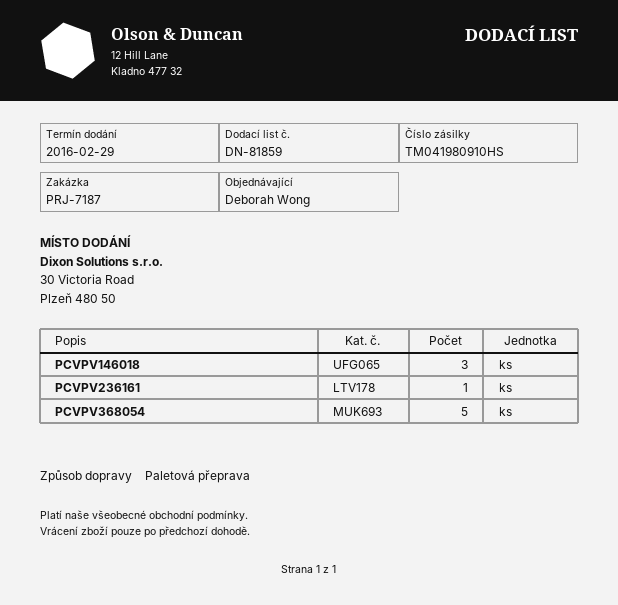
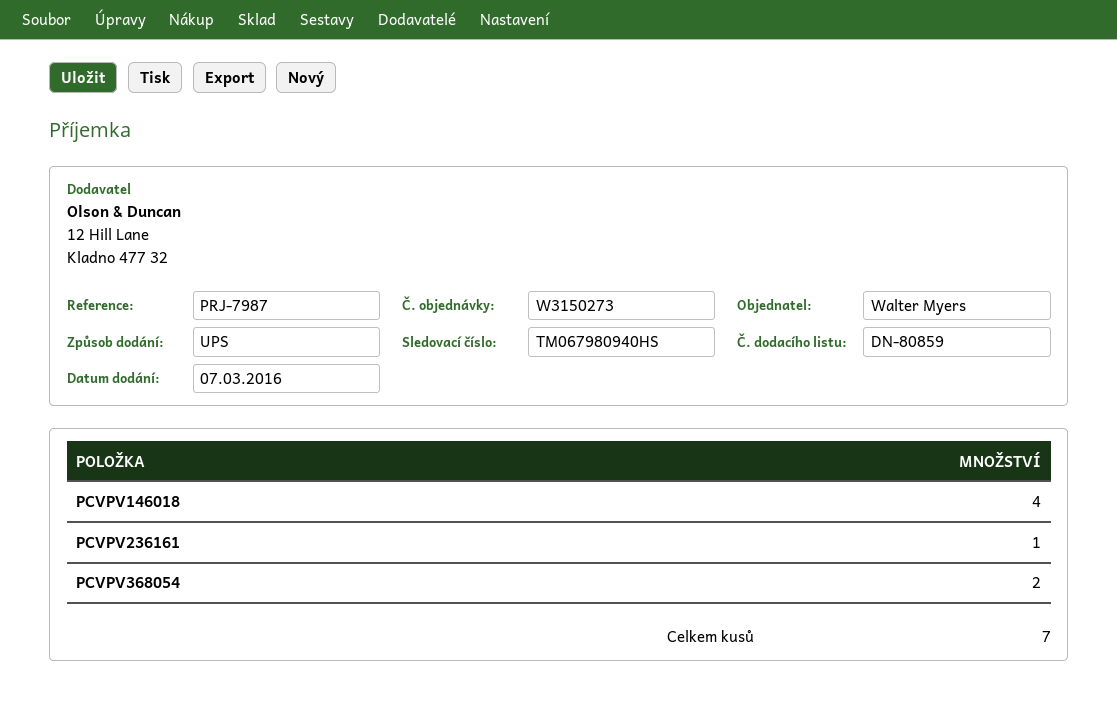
delivery note number: DN-81859 -> DN-80859
delivery date: 2016-02-29 -> 2016-03-07
reference: PRJ-7187 -> PRJ-7987
ordered by: Deborah Wong -> Walter Myers
shipping method: pallet freight -> UPS
tracking number: TM041980910HS -> TM067980940HS
PCVPV146018: 3 -> 4
PCVPV368054: 5 -> 2

